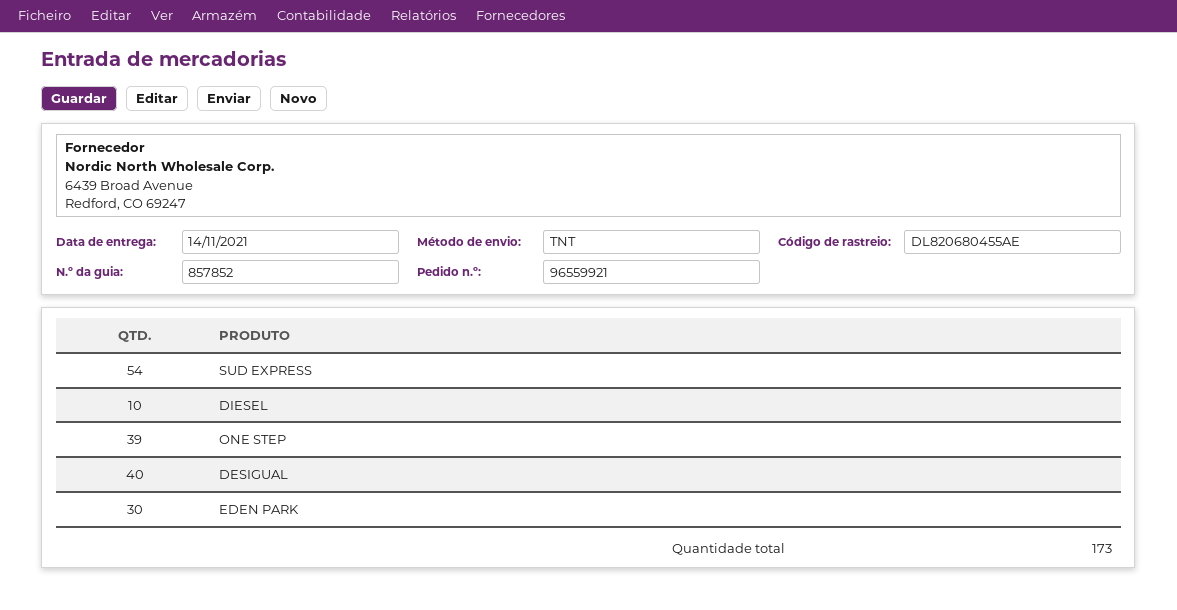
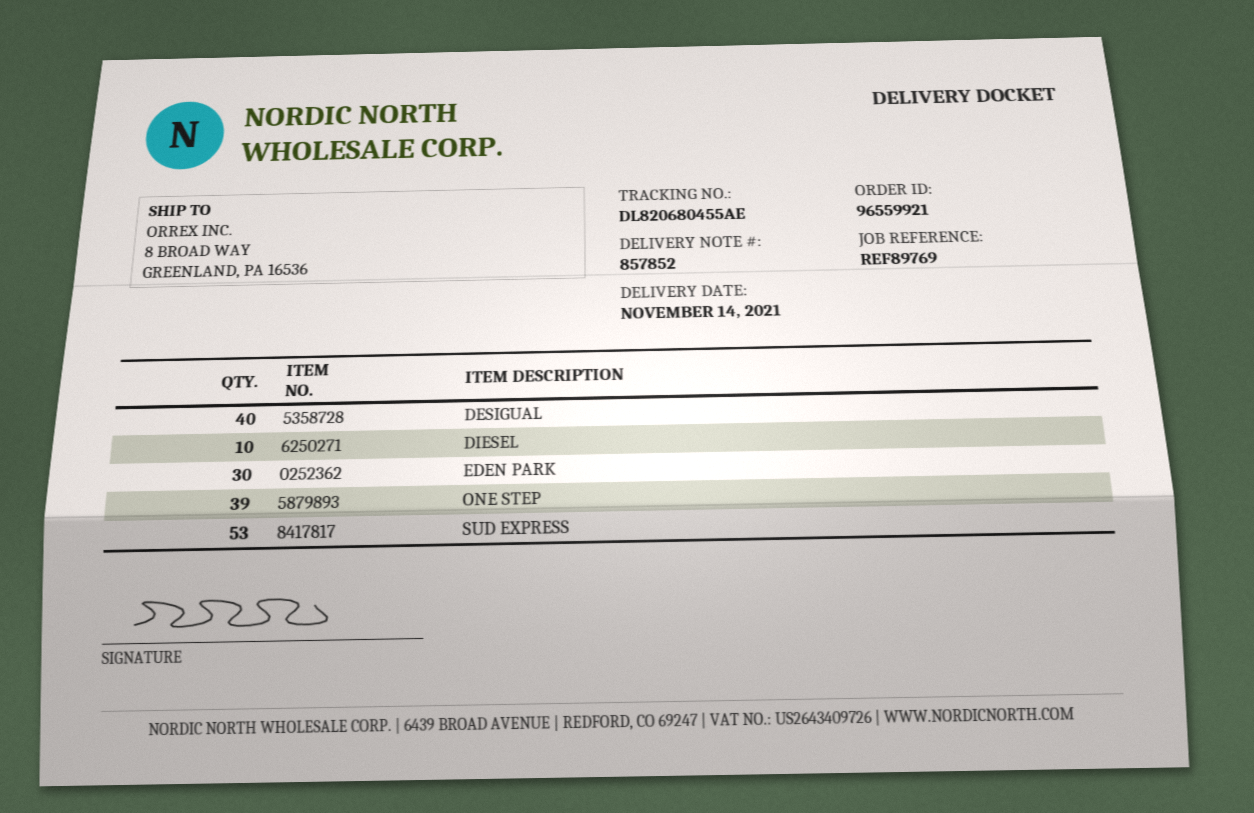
SUD EXPRESS: 54 -> 53

